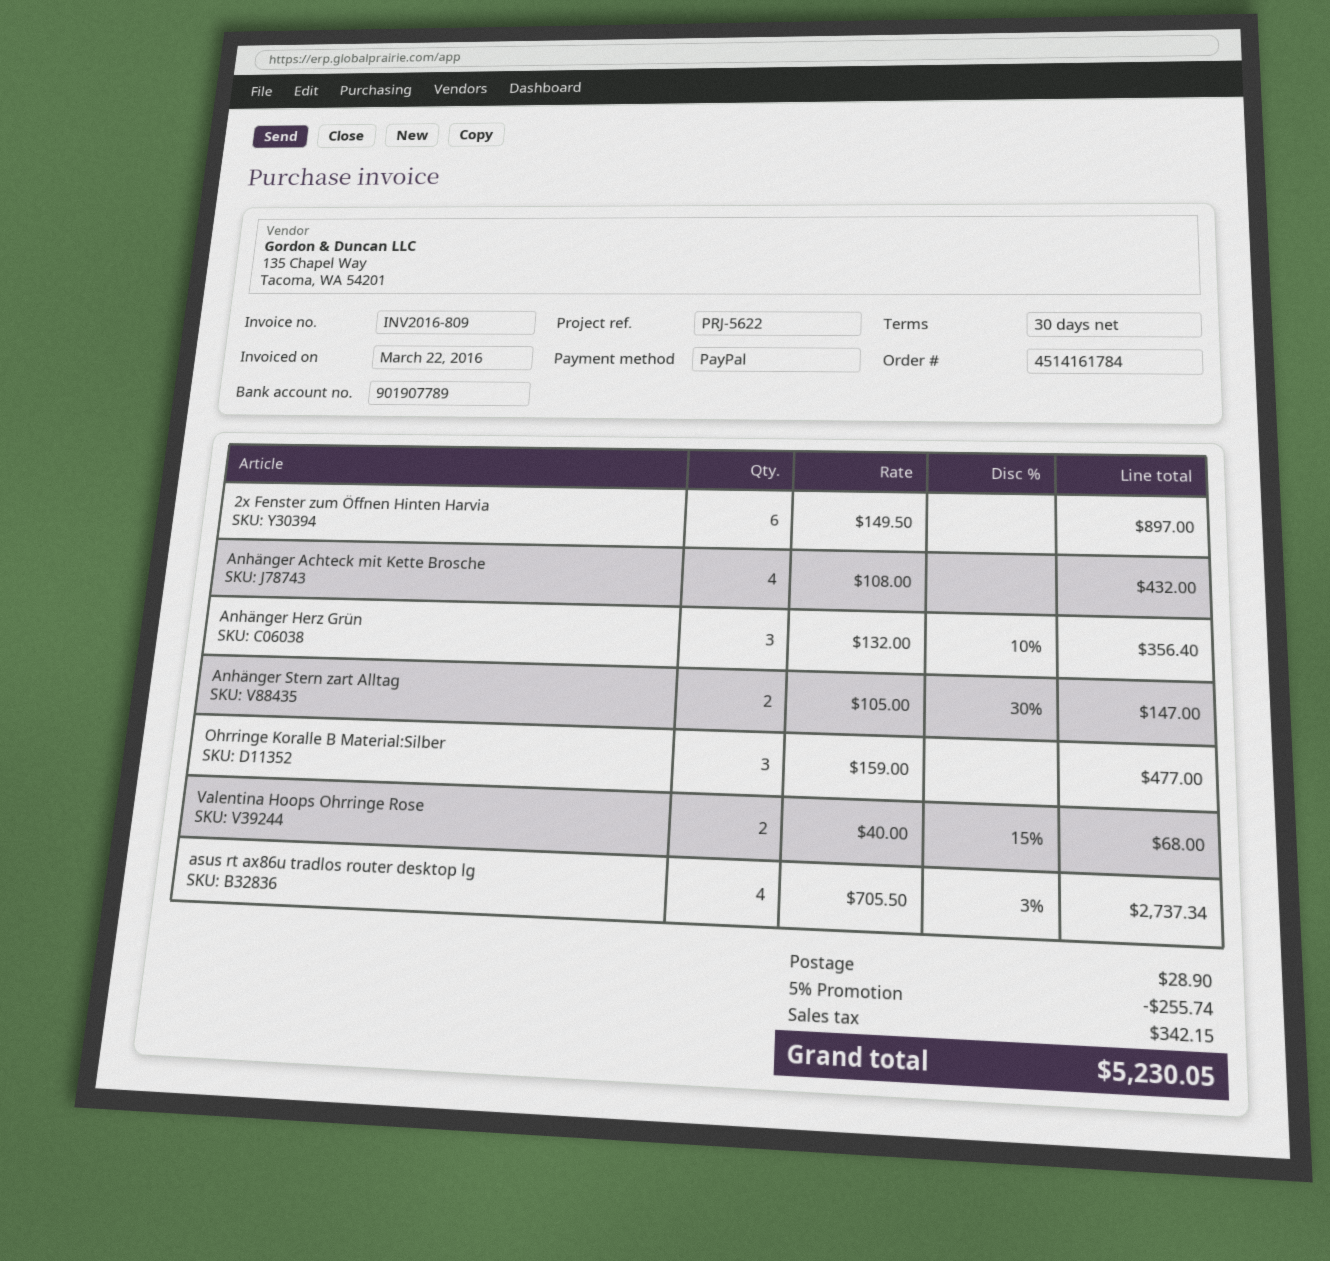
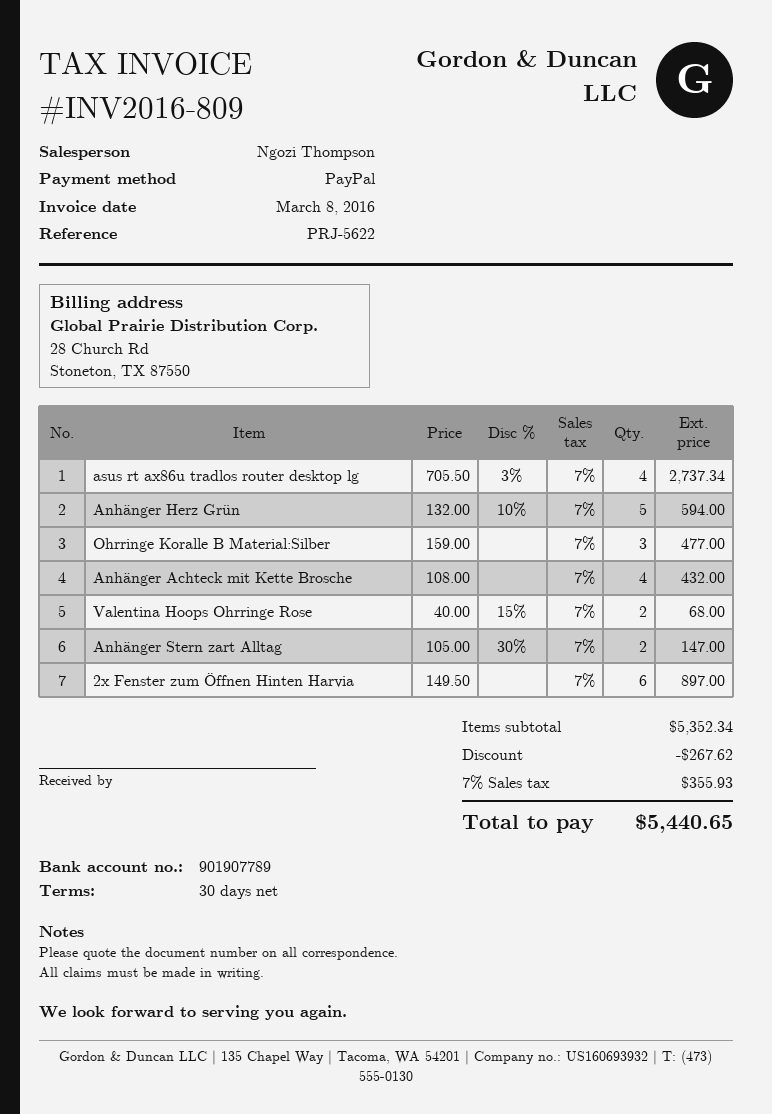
invoice date: 2016-03-22 -> 2016-03-08
Anhänger Herz Grün: 3 x 132.00 - 10% = 356.40 -> 5 x 132.00 - 10% = 594.00
discount: 255.74 -> 267.62
shipping: 28.90 -> none
tax: 342.15 -> 355.93
total: 5230.05 -> 5440.65

